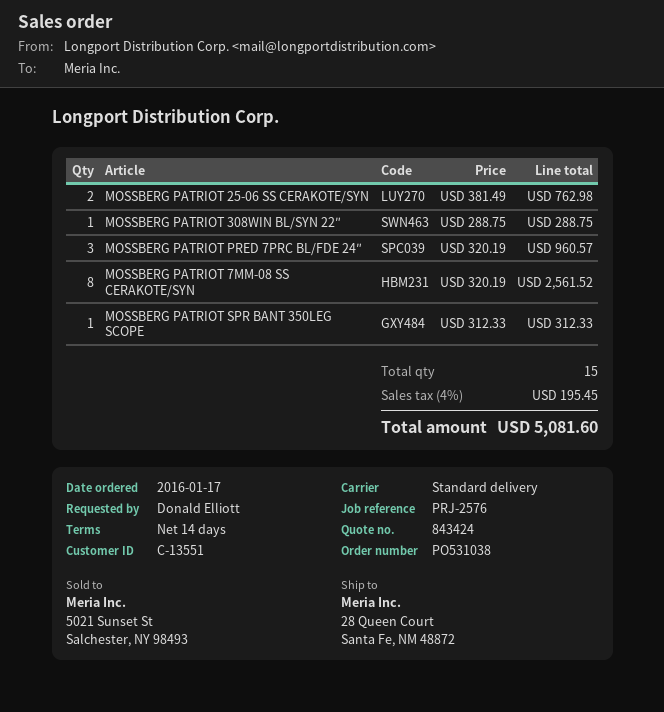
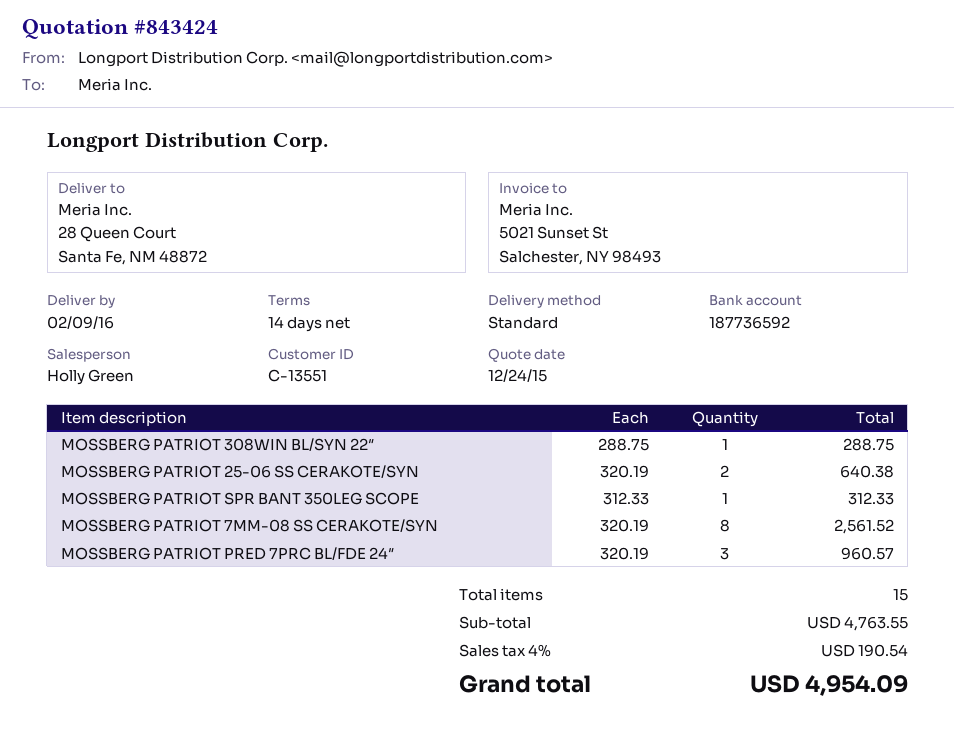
MOSSBERG PATRIOT 25-06 SS CERAKOTE/SYN: 2 x 381.49 = 762.98 -> 2 x 320.19 = 640.38
tax: 4% = 195.45 -> 4% = 190.54
total: 5081.60 -> 4954.09

